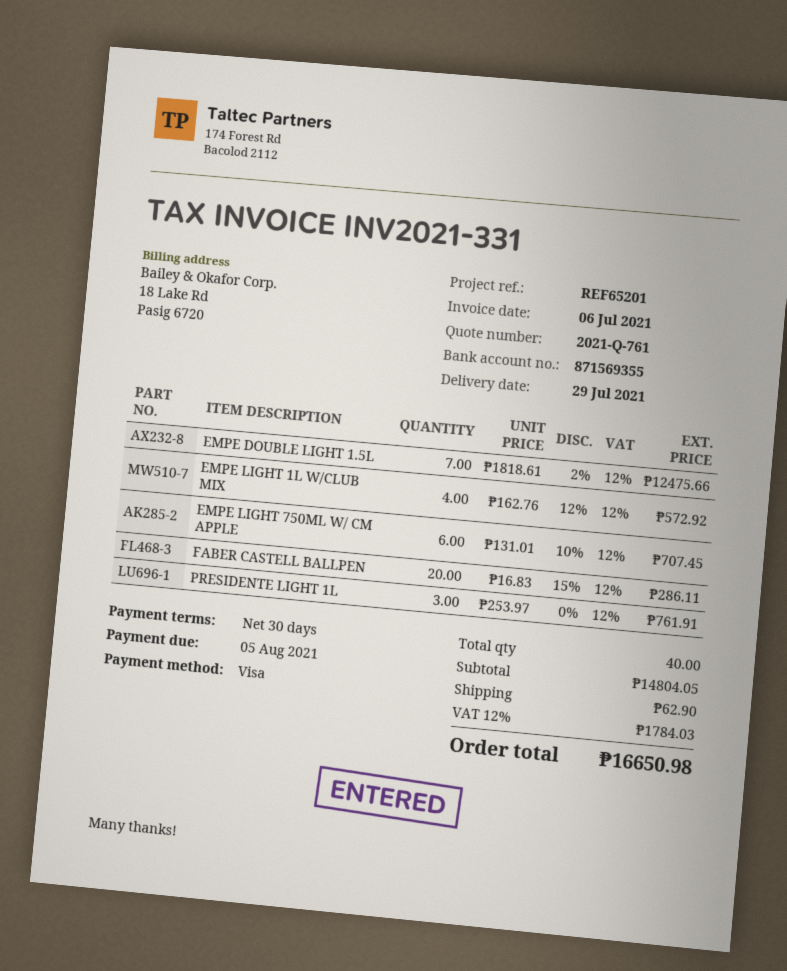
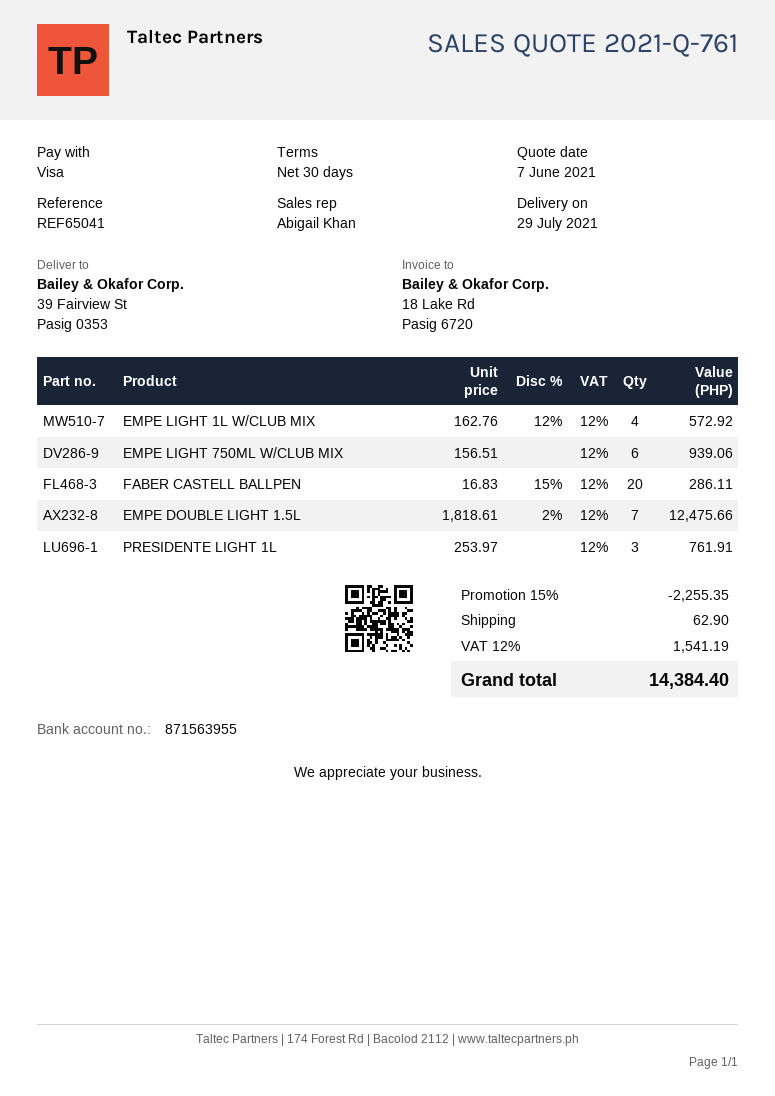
reference: REF65201 -> REF65041
bank account: 871569355 -> 871563955
EMPE LIGHT 750ML W/ CM APPLE: 6 x 131.01 - 10% = 707.45 -> none
EMPE LIGHT 750ML W/CLUB MIX: none -> 6 x 156.51 = 939.06
discount: none -> 15% = 2255.35
tax: 12% = 1784.03 -> 12% = 1541.19
total: 16650.98 -> 14384.40

